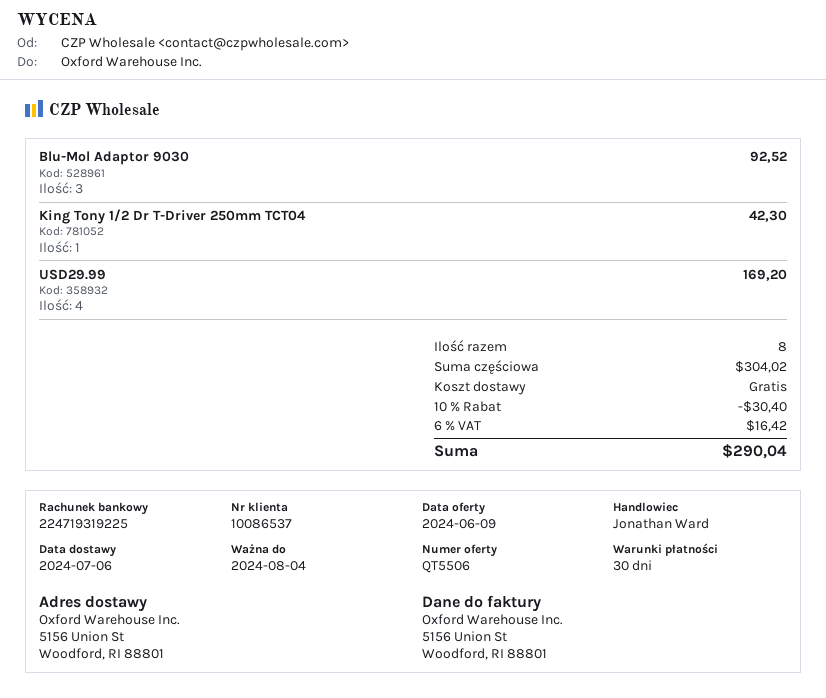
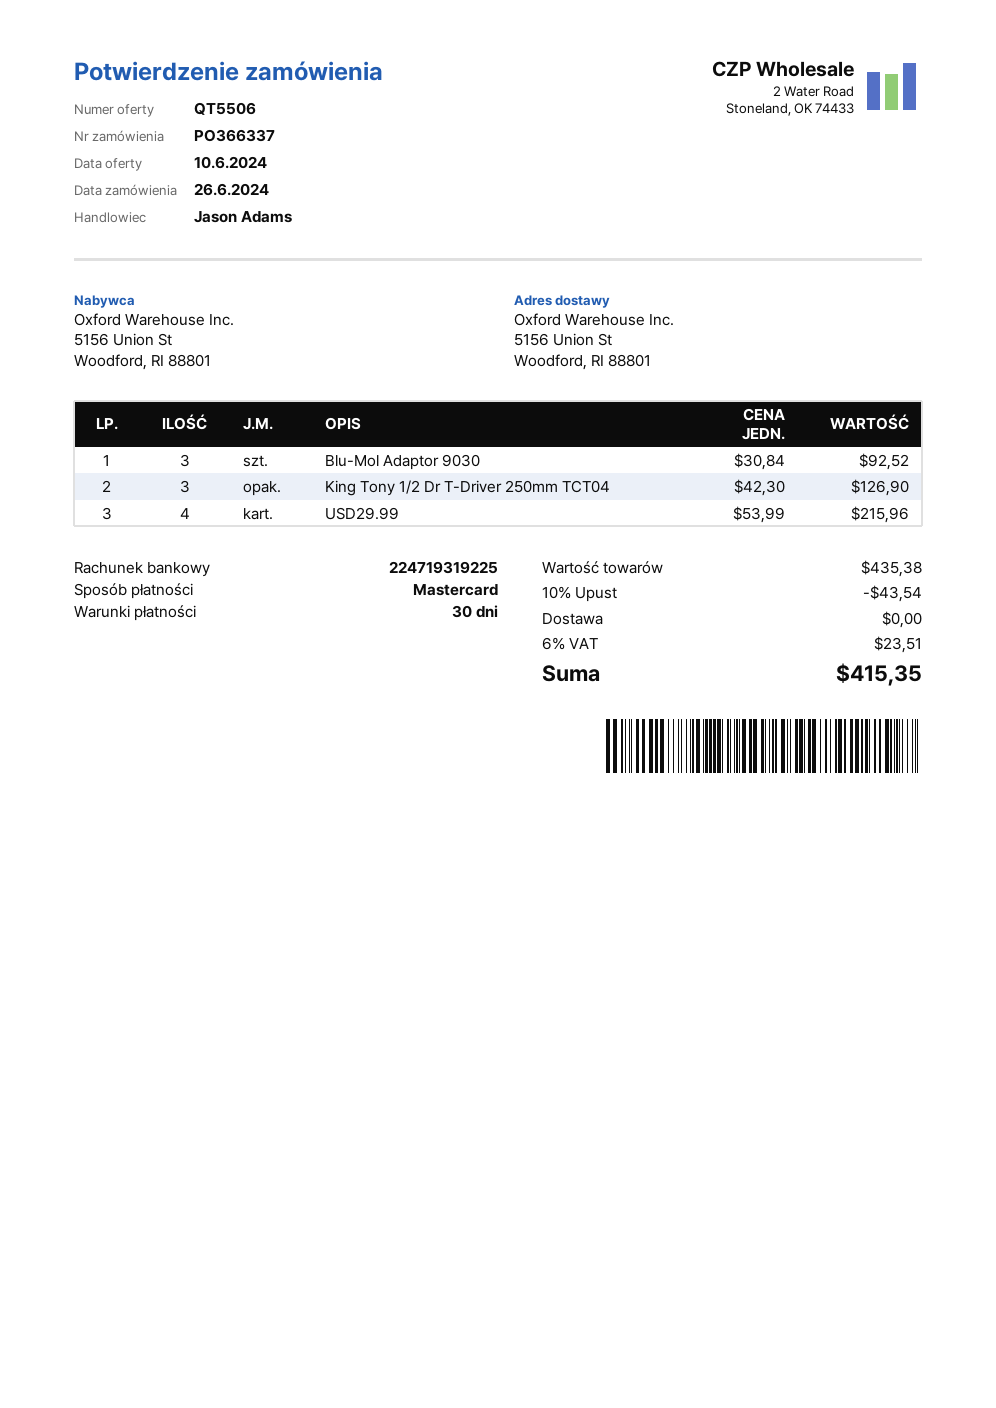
quote date: 2024-06-09 -> 2024-06-10
sales rep: Jonathan Ward -> Jason Adams
King Tony 1/2 Dr T-Driver 250mm TCT04: 1 for 42.30 -> 3 for 126.90
USD29.99: 4 for 169.20 -> 4 for 215.96
subtotal: 304.02 -> 435.38
discount: 10% = 30.40 -> 10% = 43.54
tax: 6% = 16.42 -> 6% = 23.51
total: 290.04 -> 415.35

